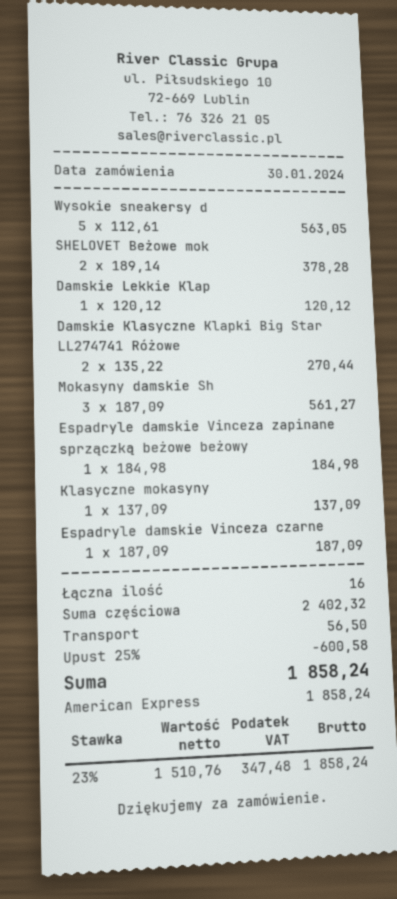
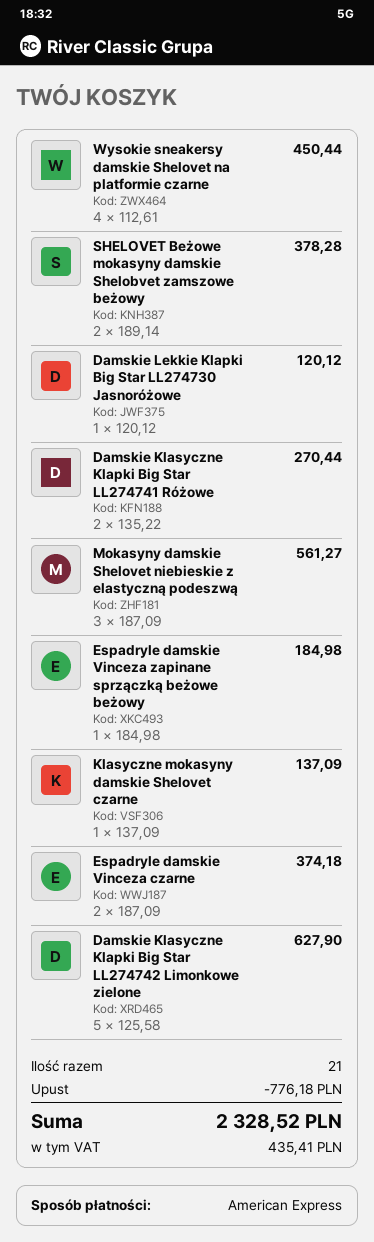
Wysokie sneakersy d: 5 x 112.61 = 563.05 -> 4 x 112.61 = 450.44
Espadryle damskie Vinceza czarne: 1 x 187.09 = 187.09 -> 2 x 187.09 = 374.18
Damskie Klasyczne Klapki Big Star LL274742 Limonkowe zielone: none -> 5 x 125.58 = 627.90
total quantity: 16 -> 21
discount: 600.58 -> 776.18
shipping: 56.50 -> none
tax: 347.48 -> 435.41
total: 1858.24 -> 2328.52

